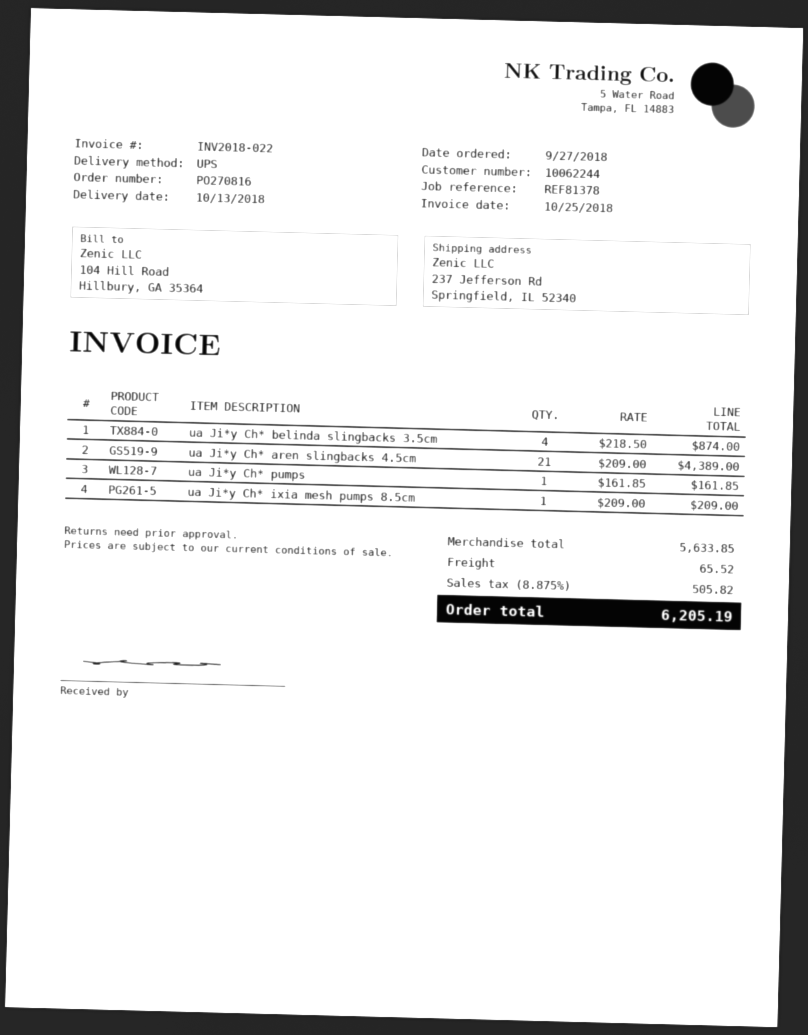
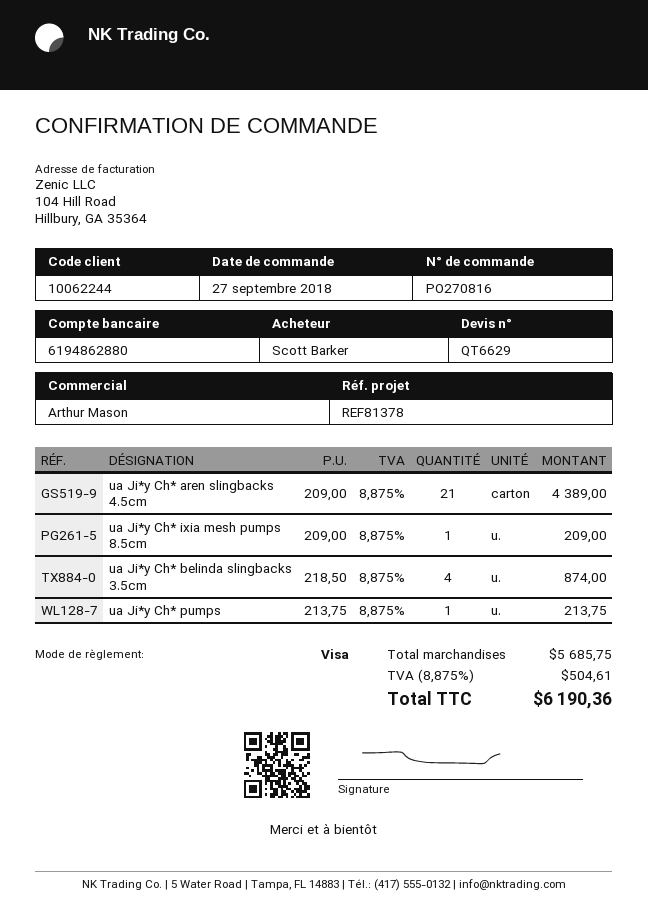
ua Ji*y Ch* pumps: 1 x 161.85 = 161.85 -> 1 x 213.75 = 213.75
subtotal: 5633.85 -> 5685.75
shipping: 65.52 -> none
tax: 8.875% = 505.82 -> 8.875% = 504.61
total: 6205.19 -> 6190.36

